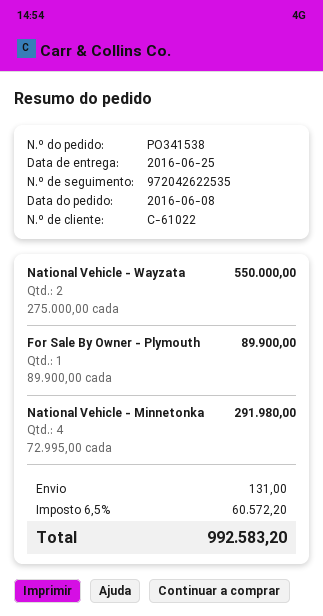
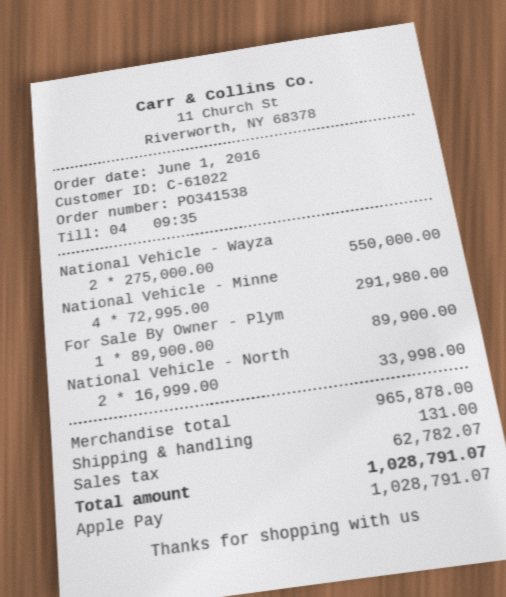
order date: 2016-06-08 -> 2016-06-01
National Vehicle - North: none -> 2 x 16999.00 = 33998.00
tax: 60572.20 -> 62782.07
total: 992583.20 -> 1028791.07

